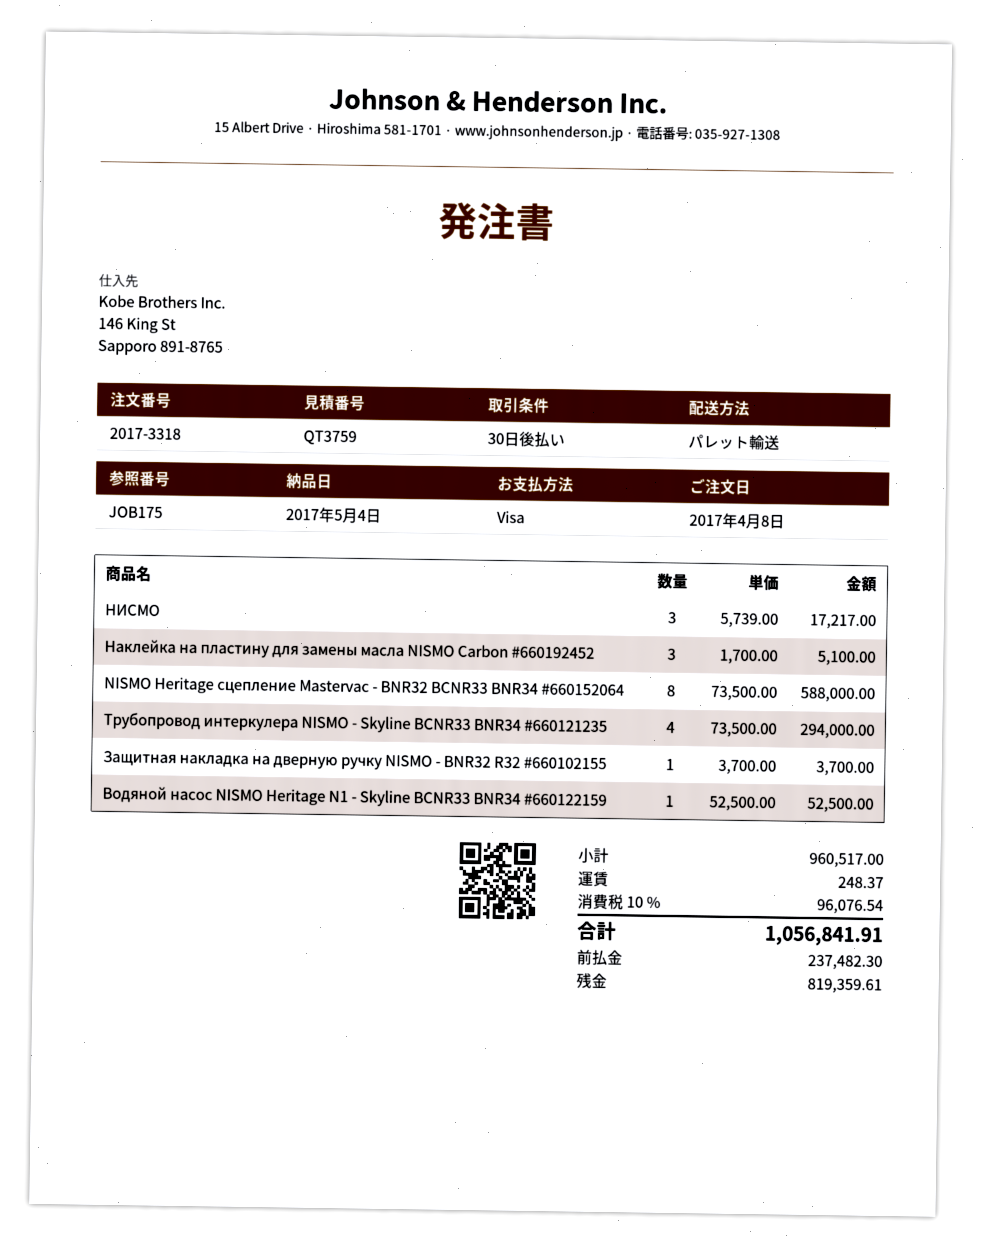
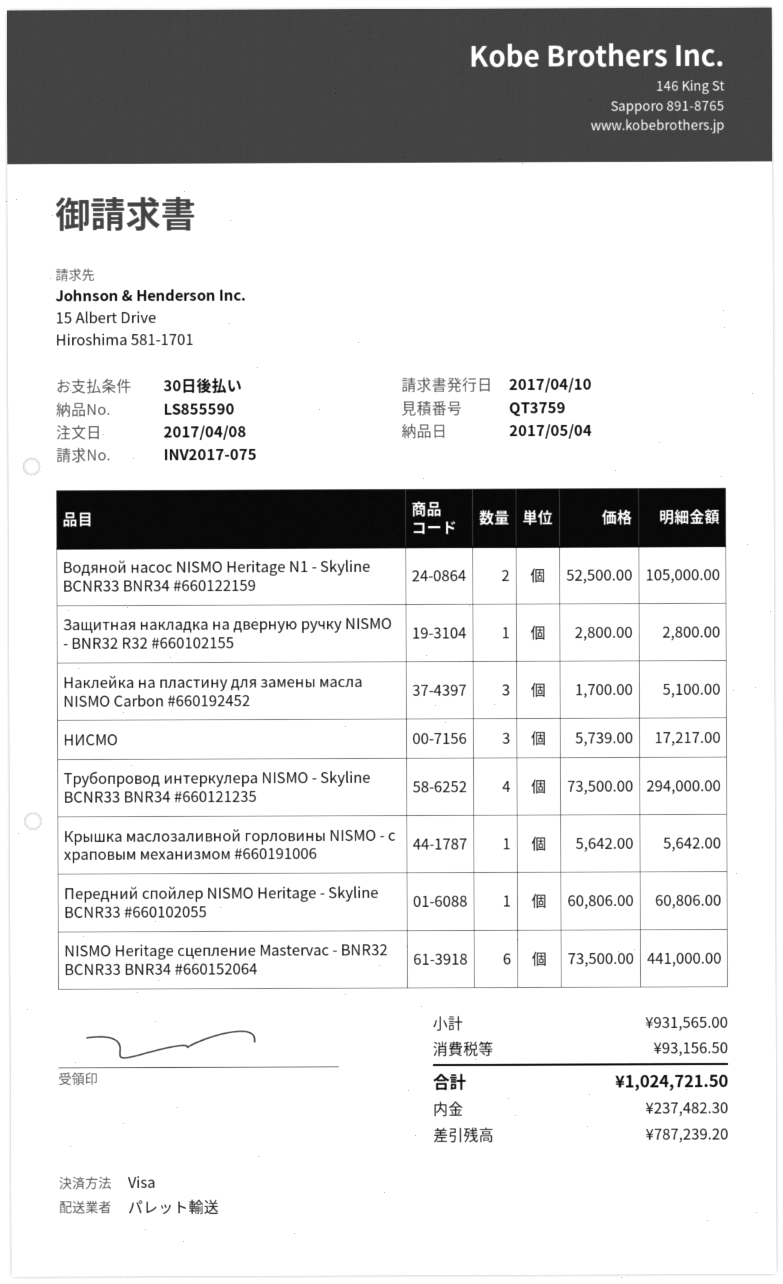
NISMO Heritage сцепление Mastervac - BNR32 BCNR33 BNR34 #660152064: 8 x 73500.00 = 588000.00 -> 6 x 73500.00 = 441000.00
Защитная накладка на дверную ручку NISMO - BNR32 R32 #660102155: 1 x 3700.00 = 3700.00 -> 1 x 2800.00 = 2800.00
Водяной насос NISMO Heritage N1 - Skyline BCNR33 BNR34 #660122159: 1 x 52500.00 = 52500.00 -> 2 x 52500.00 = 105000.00
Крышка маслозаливной горловины NISMO - с храповым механизмом #660191006: none -> 1 x 5642.00 = 5642.00
Передний спойлер NISMO Heritage - Skyline BCNR33 #660102055: none -> 1 x 60806.00 = 60806.00
subtotal: 960517.00 -> 931565.00
shipping: 248.37 -> none
tax: 96076.54 -> 93156.50
total: 1056841.91 -> 1024721.50
balance: 819359.61 -> 787239.20

